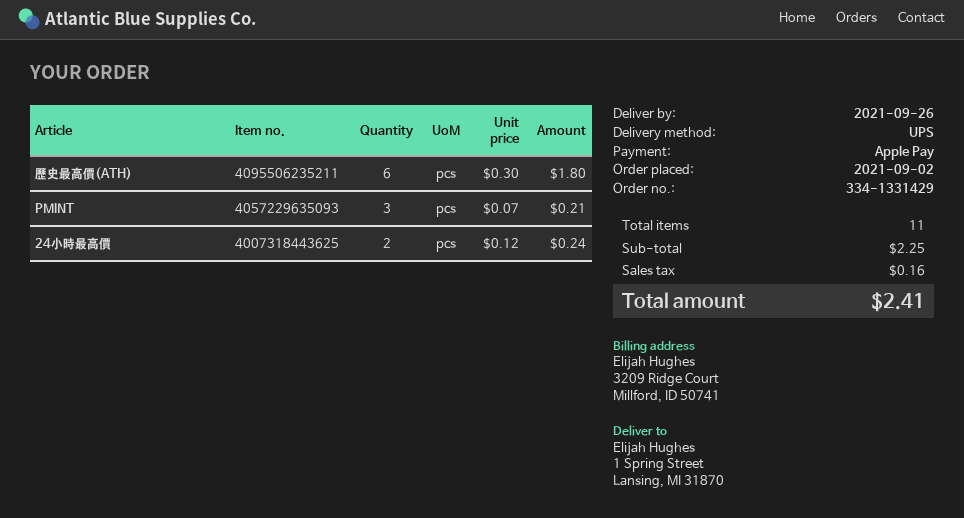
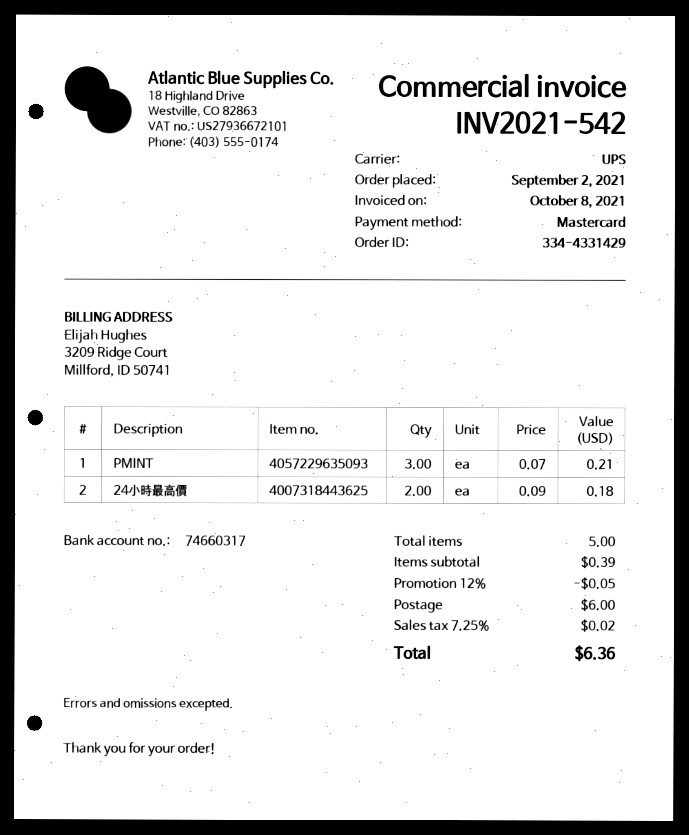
order number: 334-1331429 -> 334-4331429
payment method: Apple Pay -> Mastercard
歷史最高價(ATH): 6 x 0.30 = 1.80 -> none
24小時最高價: 2 x 0.12 = 0.24 -> 2 x 0.09 = 0.18
total quantity: 11 -> 5
subtotal: 2.25 -> 0.39
discount: none -> 12% = 0.05
shipping: none -> 6.00
tax: 0.16 -> 0.02
total: 2.41 -> 6.36

